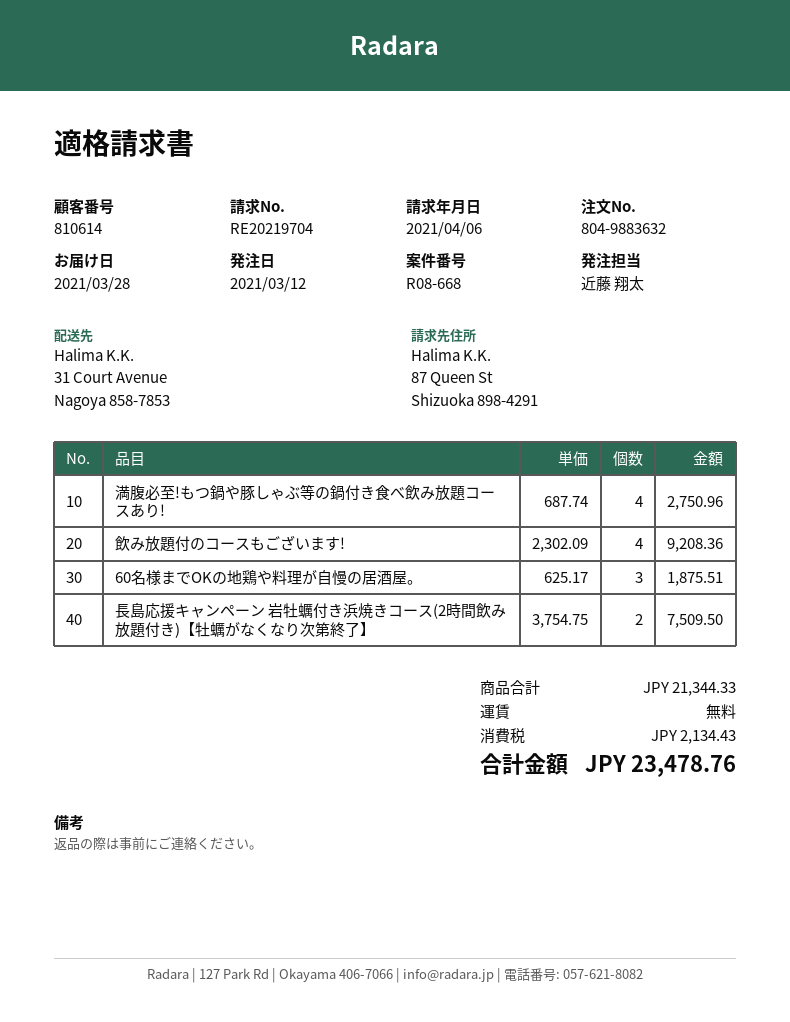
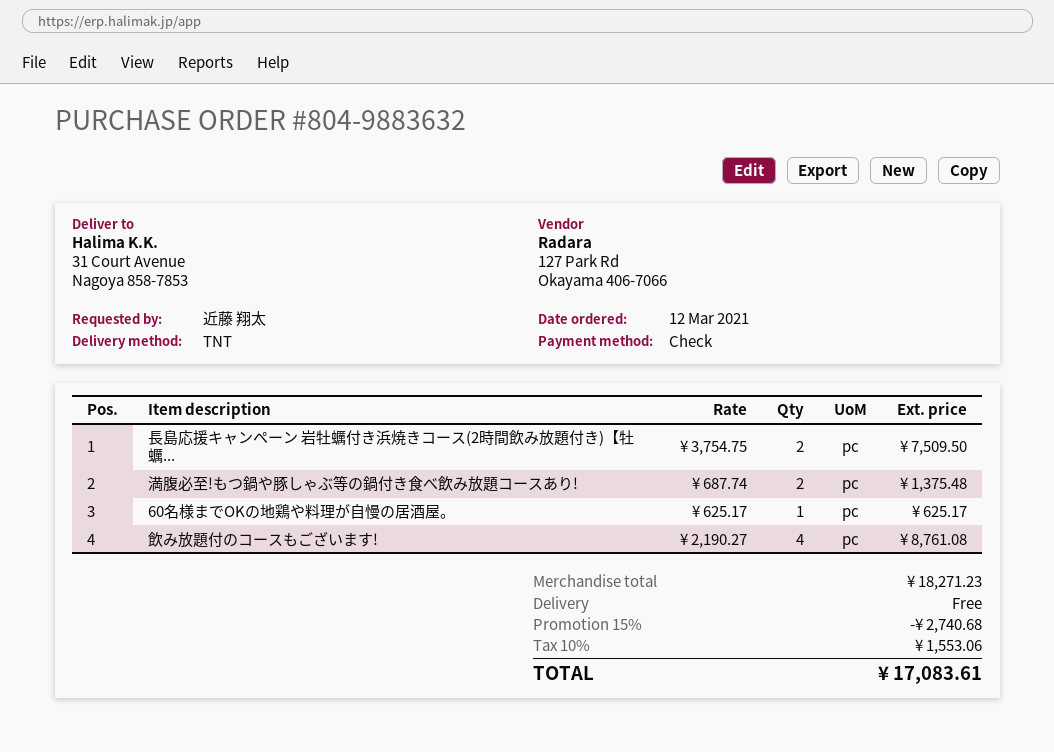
満腹必至!もつ鍋や豚しゃぶ等の鍋付き食べ飲み放題コースあり!: 4 x 687.74 = 2750.96 -> 2 x 687.74 = 1375.48
飲み放題付のコースもございます!: 4 x 2302.09 = 9208.36 -> 4 x 2190.27 = 8761.08
60名様までOKの地鶏や料理が自慢の居酒屋。: 3 x 625.17 = 1875.51 -> 1 x 625.17 = 625.17
subtotal: 21344.33 -> 18271.23
discount: none -> 15% = 2740.68
tax: 2134.43 -> 1553.06
total: 23478.76 -> 17083.61

